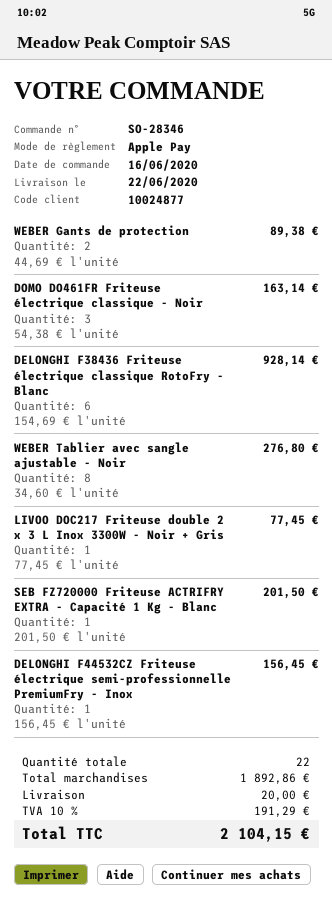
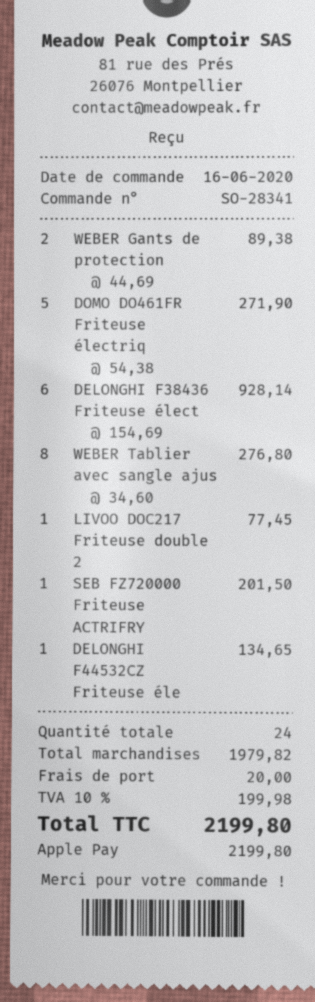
order number: SO-28346 -> SO-28341
DOMO DO461FR Friteuse électrique classique - Noir: 3 x 54.38 = 163.14 -> 5 x 54.38 = 271.90
DELONGHI F44532CZ Friteuse électrique semi-professionnelle PremiumFry - Inox: 1 x 156.45 = 156.45 -> 1 x 134.65 = 134.65
total quantity: 22 -> 24
subtotal: 1892.86 -> 1979.82
tax: 10% = 191.29 -> 10% = 199.98
total: 2104.15 -> 2199.80

